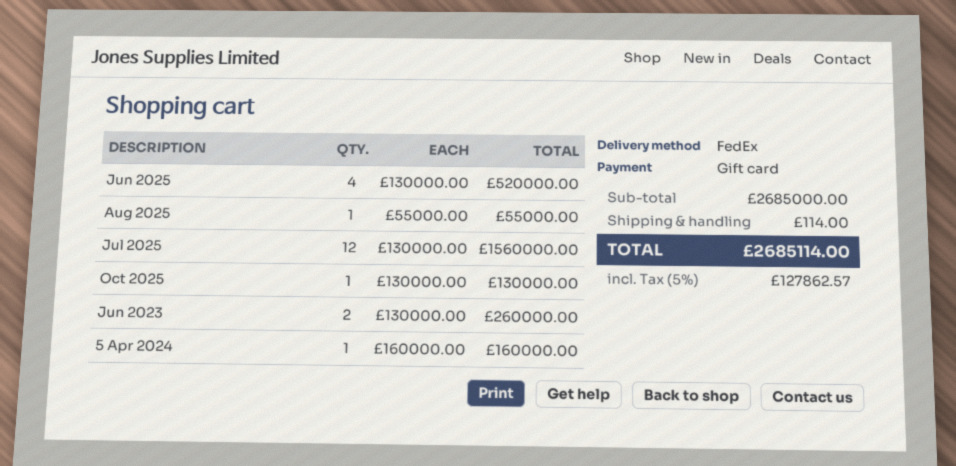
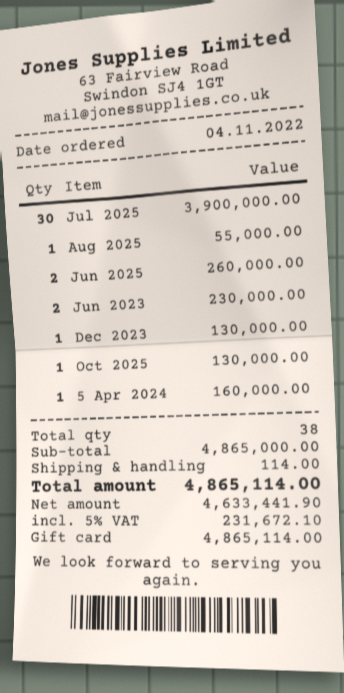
Jun 2025: 4 for 520000.00 -> 2 for 260000.00
Jul 2025: 12 for 1560000.00 -> 30 for 3900000.00
Jun 2023: 2 for 260000.00 -> 2 for 230000.00
Dec 2023: none -> 1 for 130000.00
subtotal: 2685000.00 -> 4865000.00
tax: 5% = 127862.57 -> 5% = 231672.10
total: 2685114.00 -> 4865114.00

